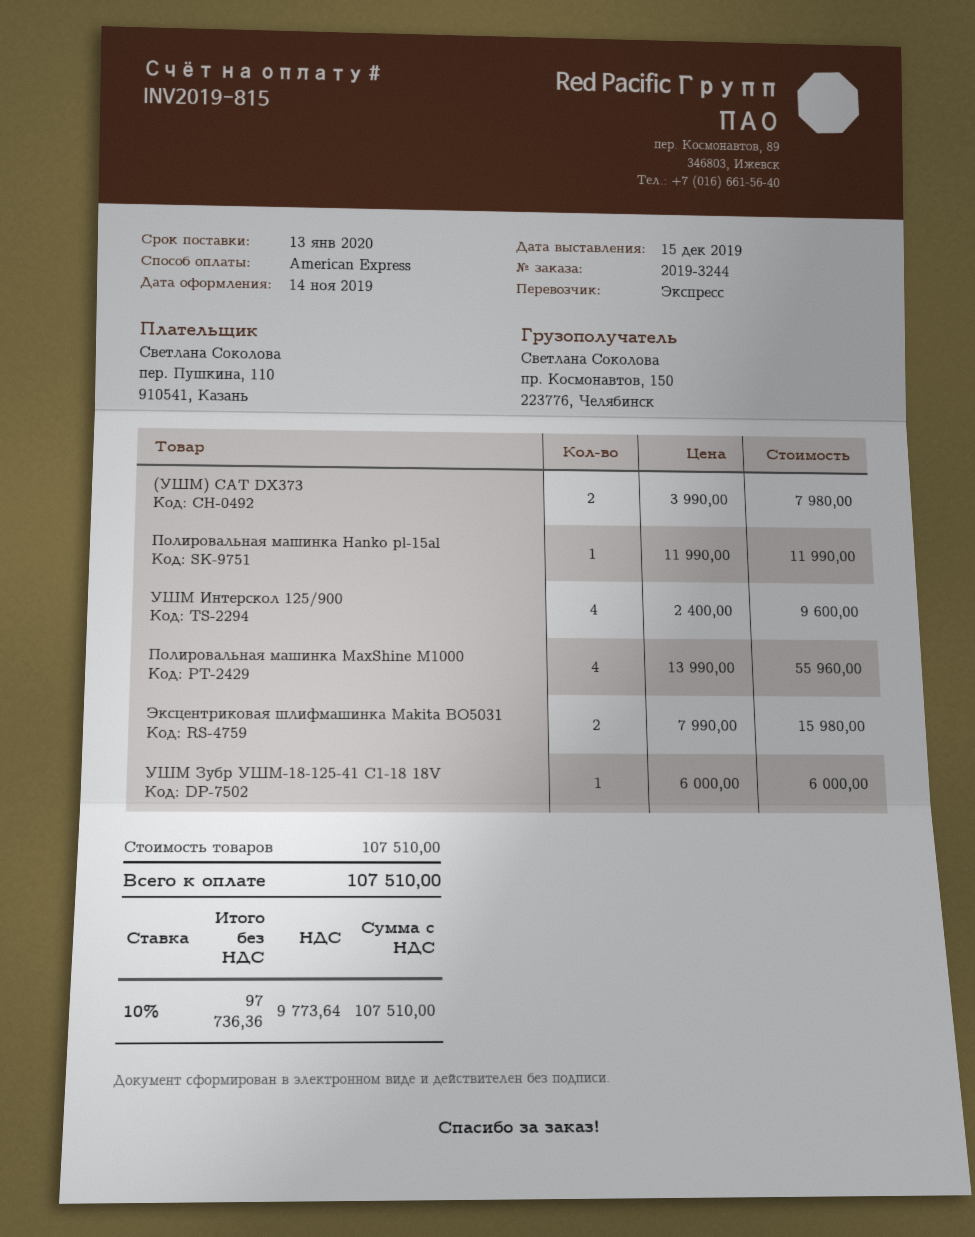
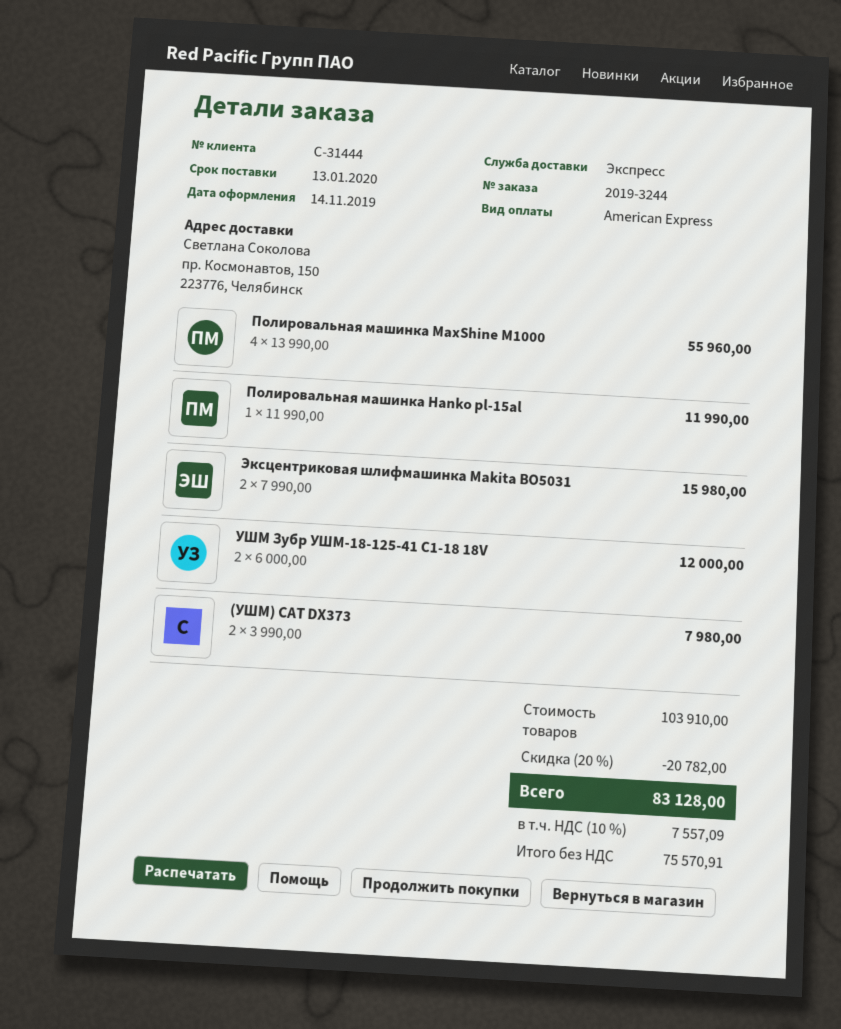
УШМ Интерскол 125/900: 4 x 2400.00 = 9600.00 -> none
УШМ Зубр УШМ-18-125-41 С1-18 18V: 1 x 6000.00 = 6000.00 -> 2 x 6000.00 = 12000.00
subtotal: 107510.00 -> 103910.00
discount: none -> 20% = 20782.00
net: 97736.36 -> 75570.91
tax: 10% = 9773.64 -> 10% = 7557.09
total: 107510.00 -> 83128.00

